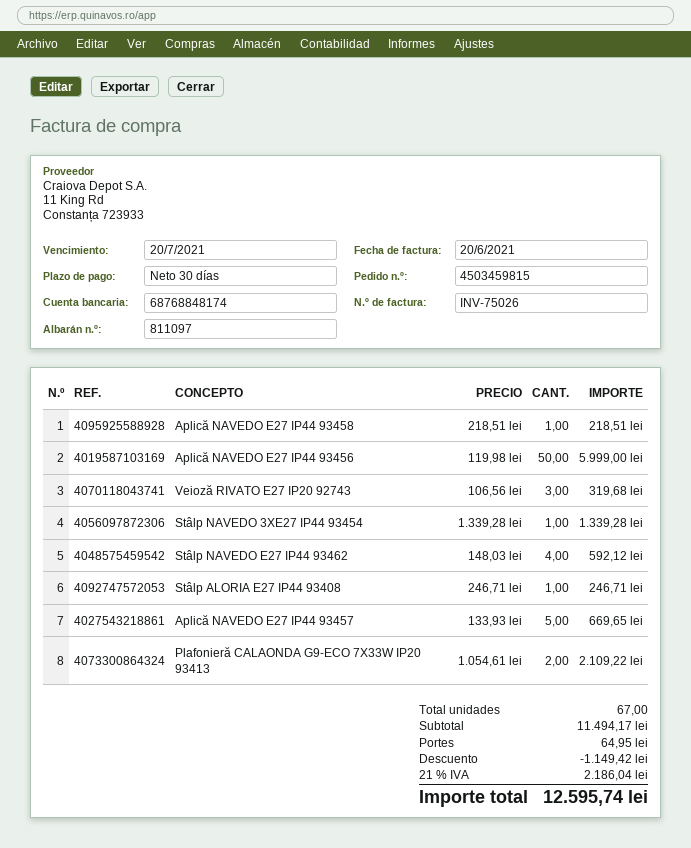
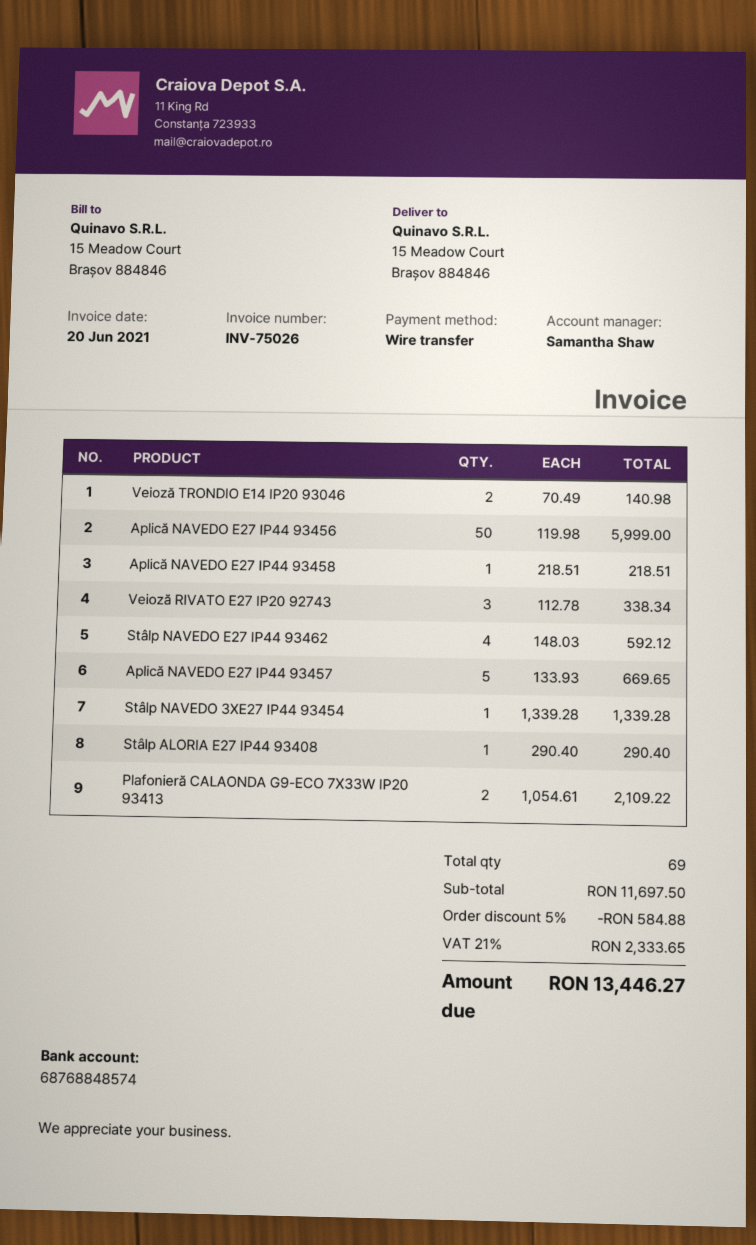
bank account: 68768848174 -> 68768848574
Veioză RIVATO E27 IP20 92743: 3 x 106.56 = 319.68 -> 3 x 112.78 = 338.34
Stâlp ALORIA E27 IP44 93408: 1 x 246.71 = 246.71 -> 1 x 290.40 = 290.40
Veioză TRONDIO E14 IP20 93046: none -> 2 x 70.49 = 140.98
total quantity: 67 -> 69
subtotal: 11494.17 -> 11697.50
discount: 1149.42 -> 584.88
shipping: 64.95 -> none
tax: 21% = 2186.04 -> 21% = 2333.65
total: 12595.74 -> 13446.27

